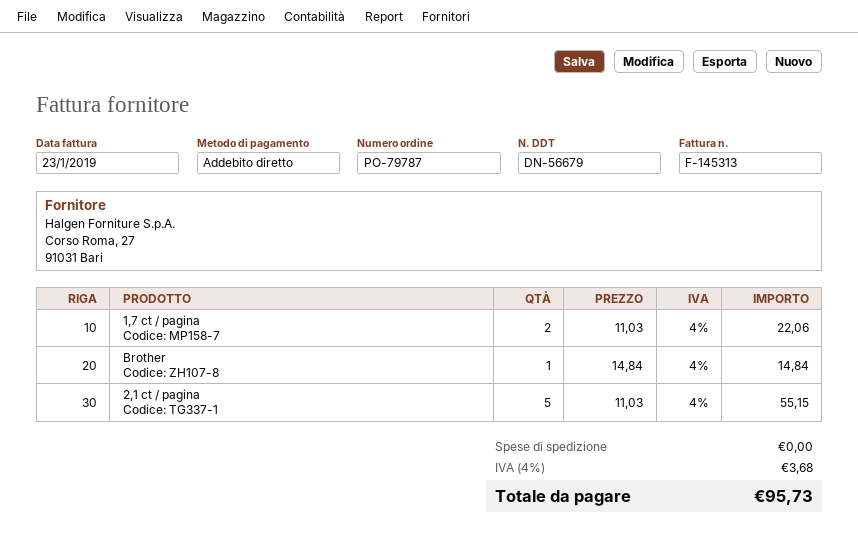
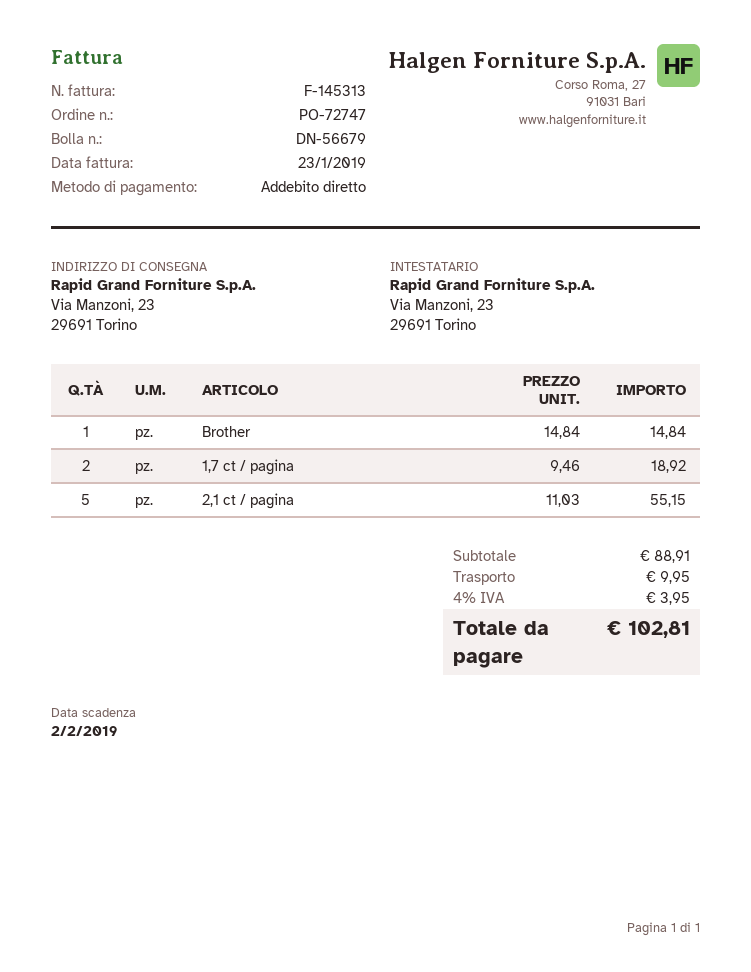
order number: PO-79787 -> PO-72747
1,7 ct / pagina: 2 x 11.03 = 22.06 -> 2 x 9.46 = 18.92
shipping: 0.00 -> 9.95
tax: 4% = 3.68 -> 4% = 3.95
total: 95.73 -> 102.81

